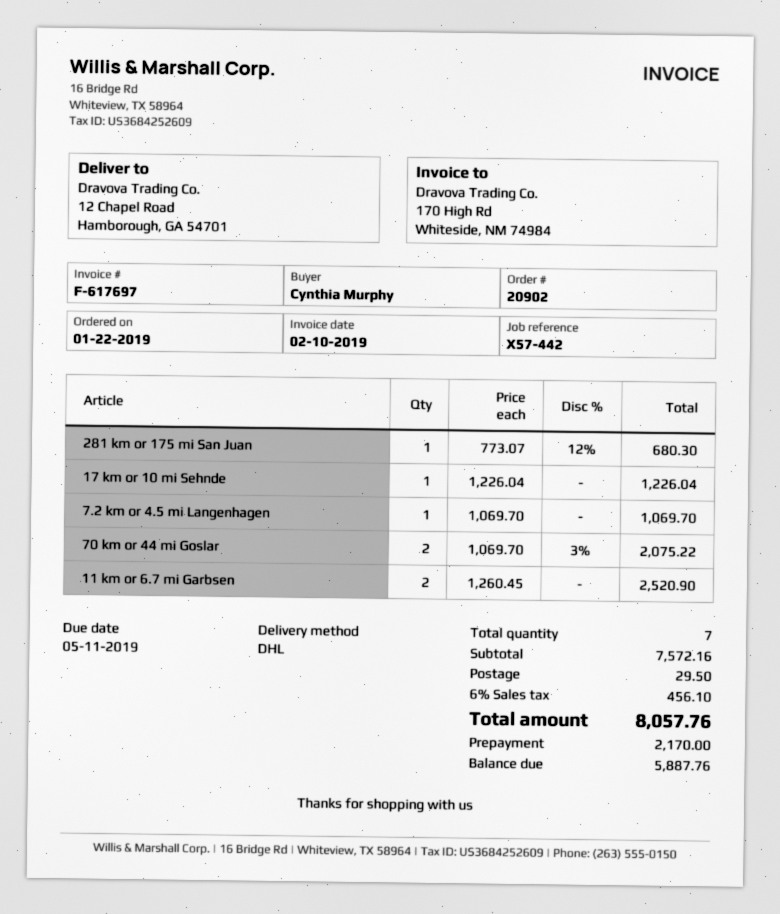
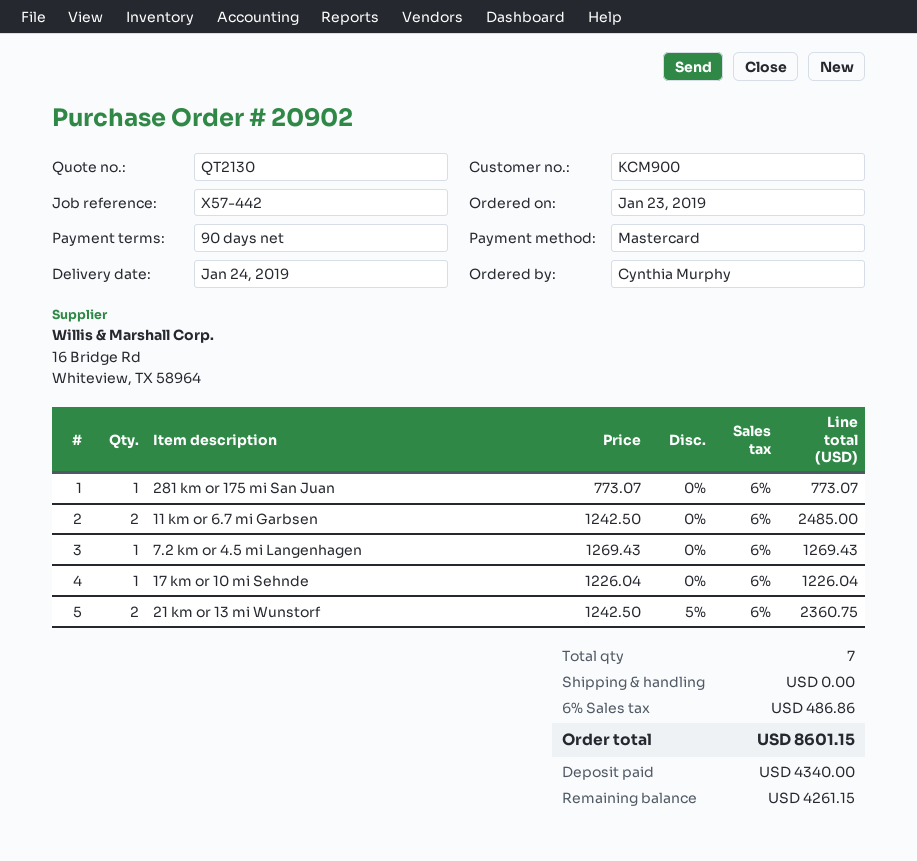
order date: 2019-01-22 -> 2019-01-23
281 km or 175 mi San Juan: 1 x 773.07 - 12% = 680.30 -> 1 x 773.07 = 773.07
7.2 km or 4.5 mi Langenhagen: 1 x 1069.70 = 1069.70 -> 1 x 1269.43 = 1269.43
70 km or 44 mi Goslar: 2 x 1069.70 - 3% = 2075.22 -> none
11 km or 6.7 mi Garbsen: 2 x 1260.45 = 2520.90 -> 2 x 1242.50 = 2485.00
21 km or 13 mi Wunstorf: none -> 2 x 1242.50 - 5% = 2360.75
shipping: 29.50 -> 0.00
tax: 6% = 456.10 -> 6% = 486.86
total: 8057.76 -> 8601.15
deposit: 2170.00 -> 4340.00
balance: 5887.76 -> 4261.15

